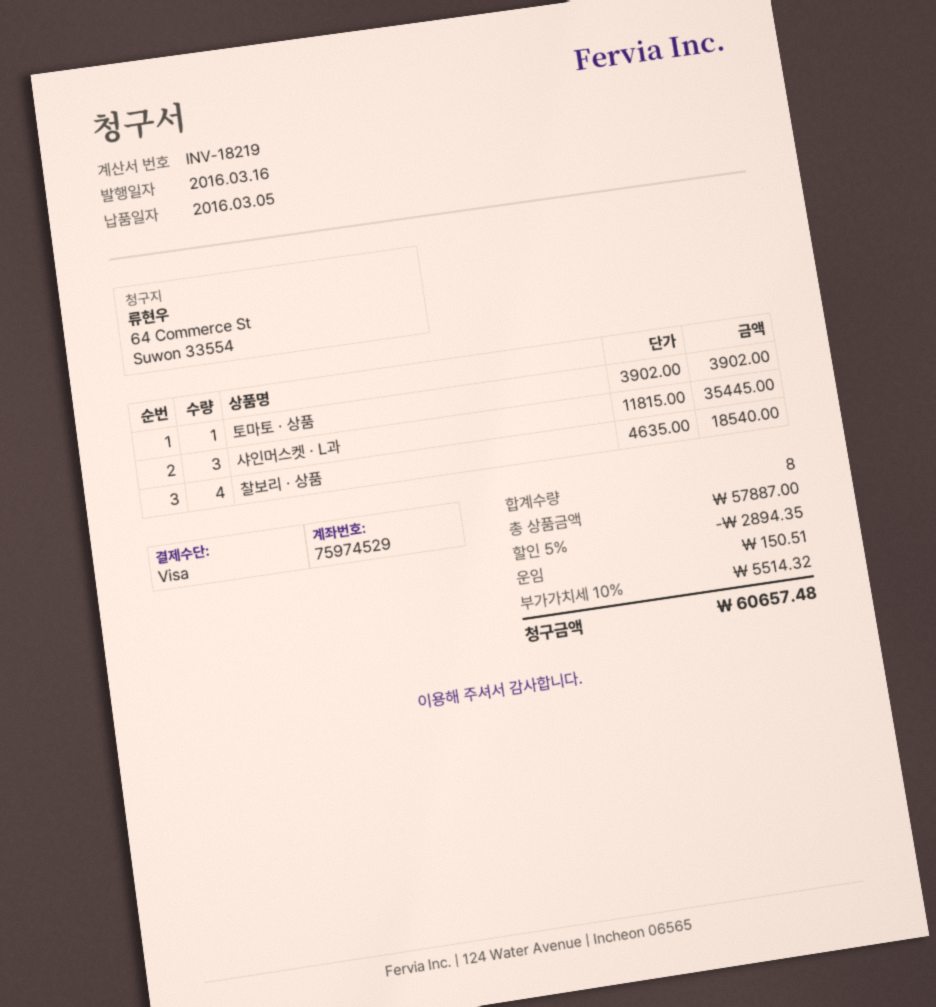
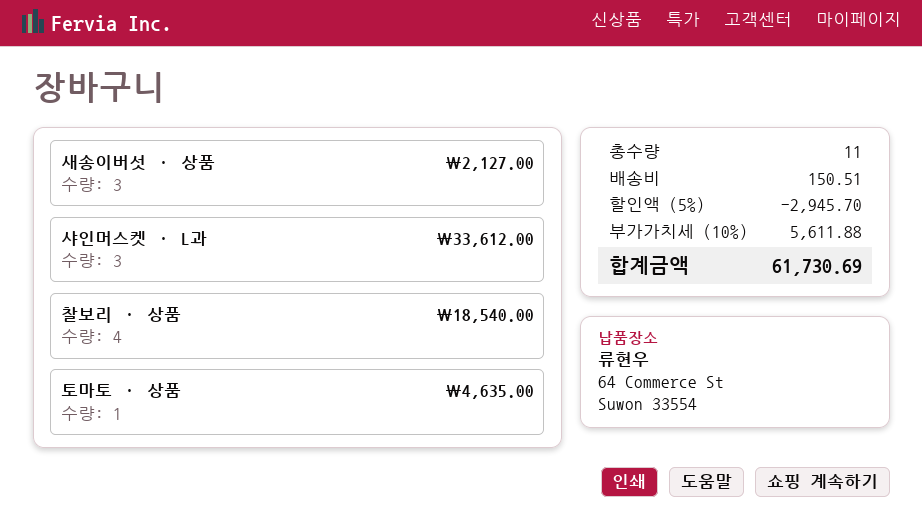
토마토 · 상품: 1 for 3902.00 -> 1 for 4635.00
샤인머스켓 · L과: 3 for 35445.00 -> 3 for 33612.00
새송이버섯 · 상품: none -> 3 for 2127.00
total quantity: 8 -> 11
discount: 5% = 2894.35 -> 5% = 2945.70
tax: 10% = 5514.32 -> 10% = 5611.88
total: 60657.48 -> 61730.69

